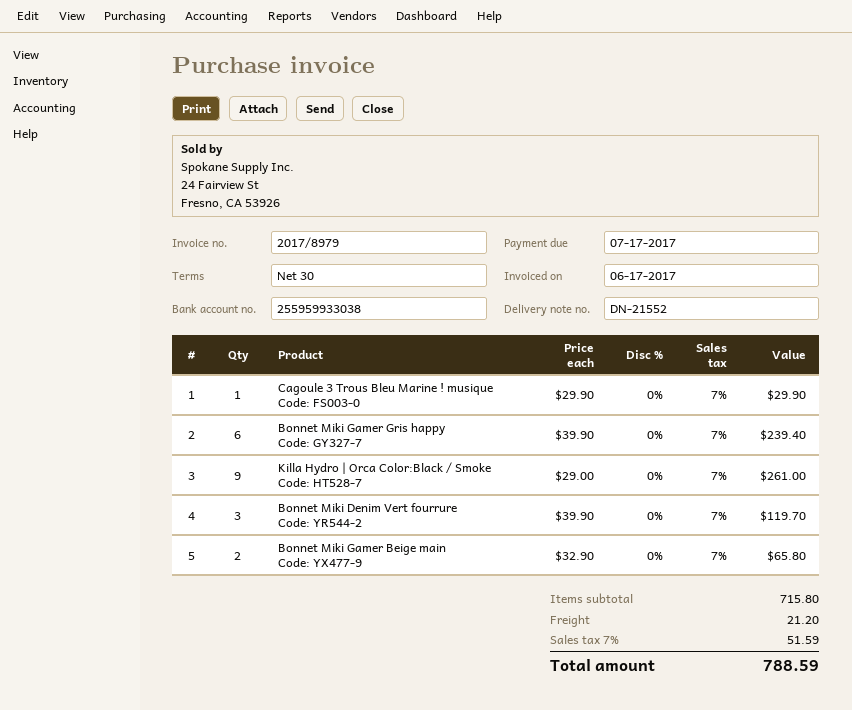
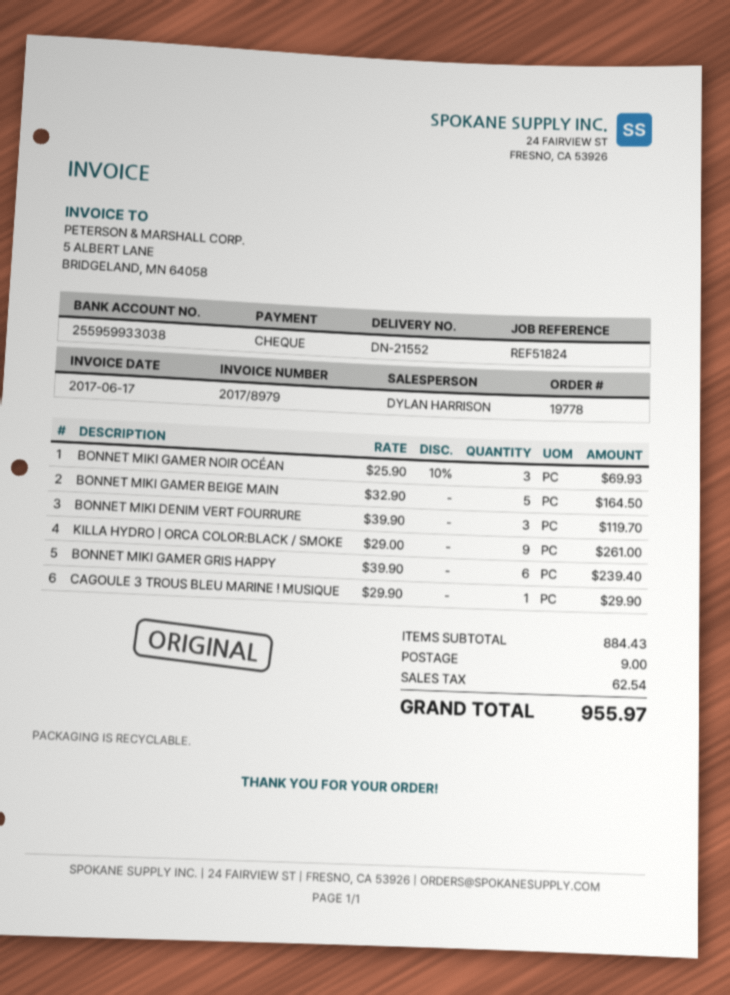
Bonnet Miki Gamer Beige main: 2 x 32.90 = 65.80 -> 5 x 32.90 = 164.50
BONNET MIKI GAMER NOIR OCÉAN: none -> 3 x 25.90 - 10% = 69.93
subtotal: 715.80 -> 884.43
shipping: 21.20 -> 9.00
tax: 51.59 -> 62.54
total: 788.59 -> 955.97

